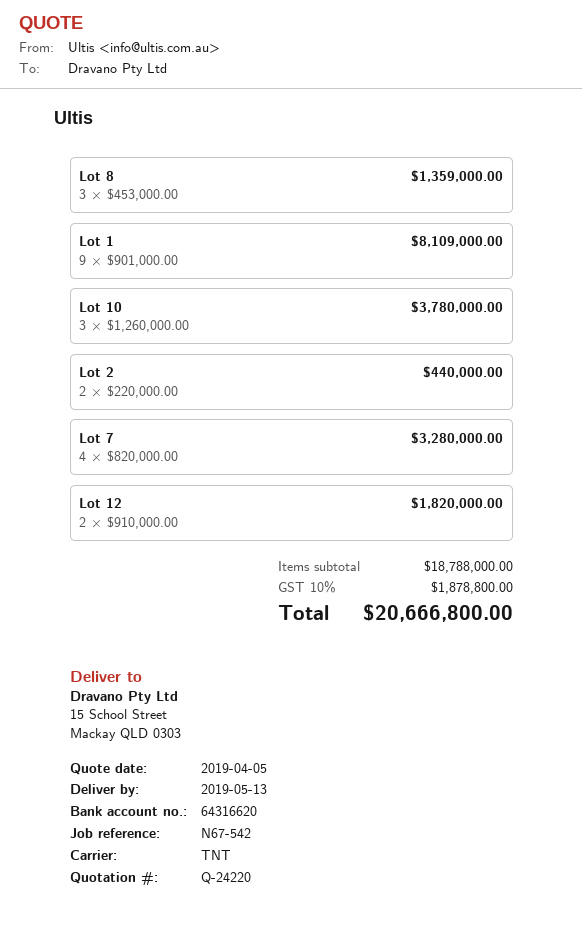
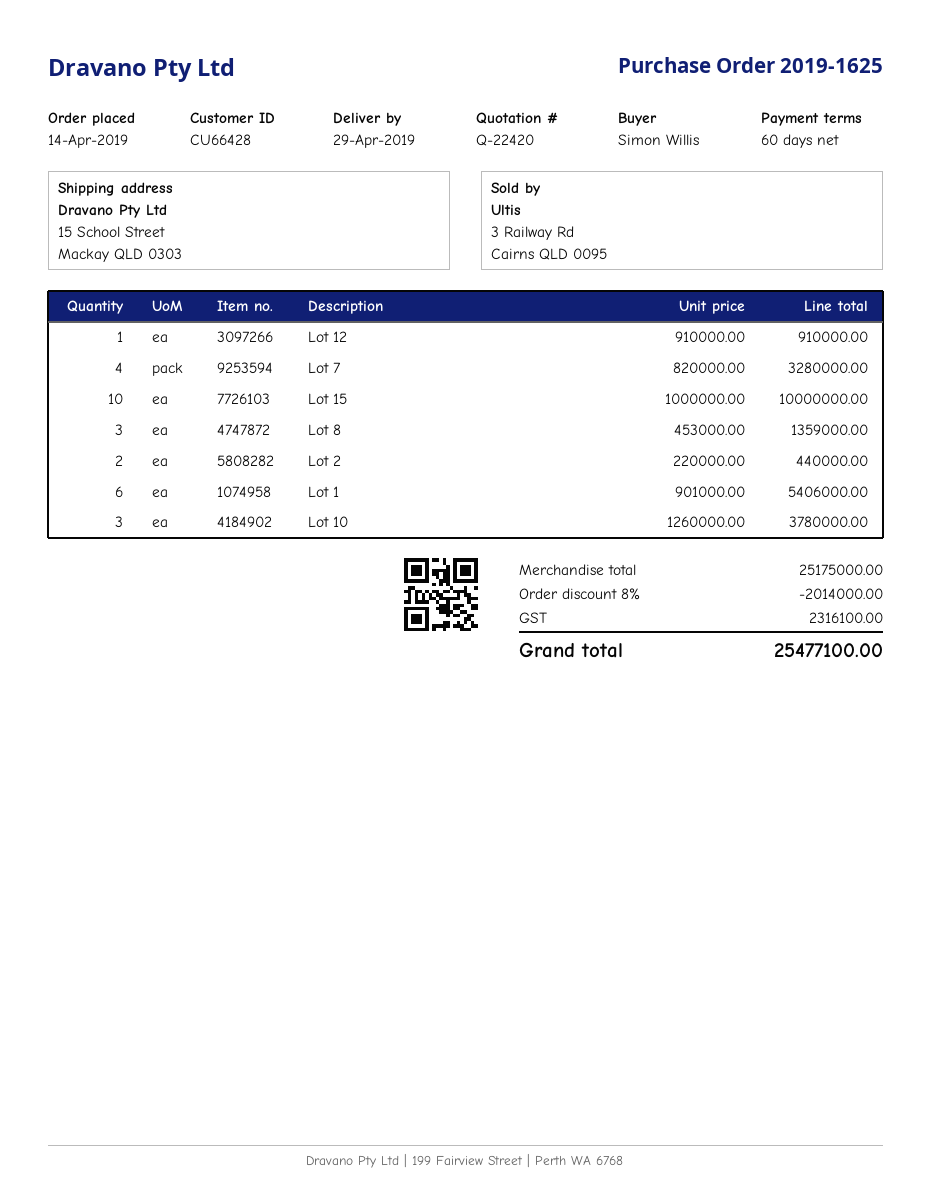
quote number: Q-24220 -> Q-22420
delivery date: 2019-05-13 -> 2019-04-29
Lot 1: 9 x 901000.00 = 8109000.00 -> 6 x 901000.00 = 5406000.00
Lot 12: 2 x 910000.00 = 1820000.00 -> 1 x 910000.00 = 910000.00
Lot 15: none -> 10 x 1000000.00 = 10000000.00
subtotal: 18788000.00 -> 25175000.00
discount: none -> 8% = 2014000.00
tax: 1878800.00 -> 2316100.00
total: 20666800.00 -> 25477100.00

